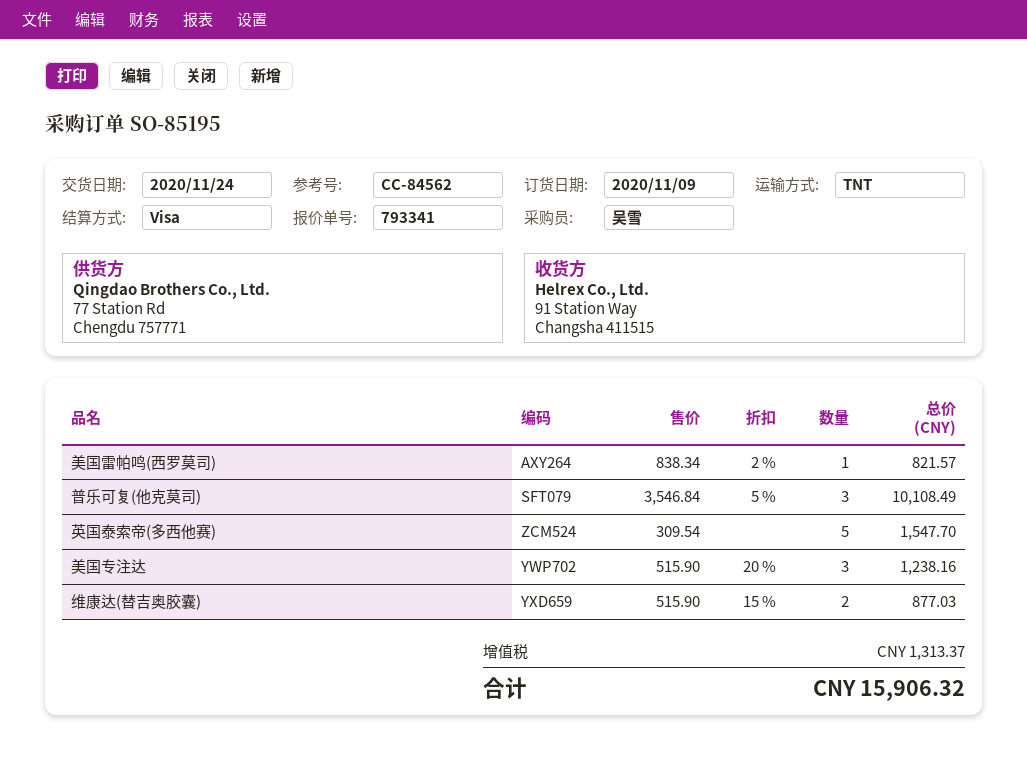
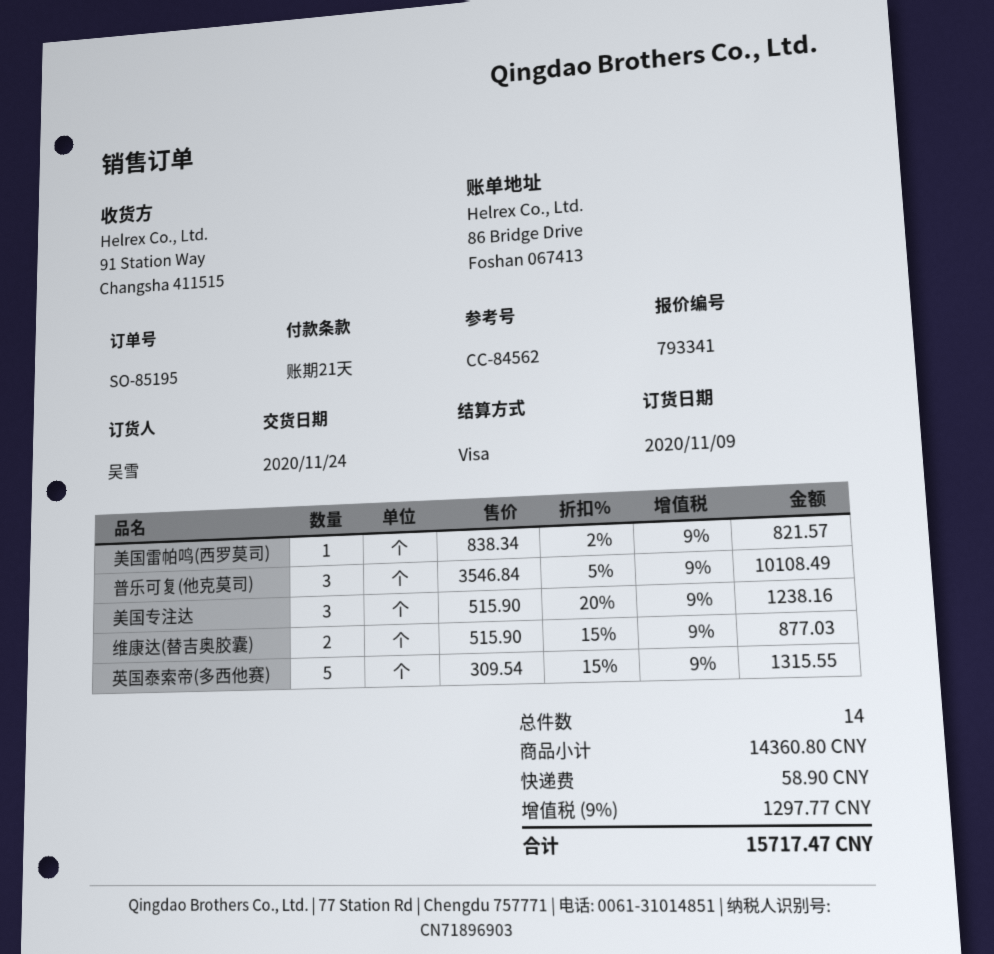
英国泰索帝(多西他赛): 5 x 309.54 = 1547.70 -> 5 x 309.54 - 15% = 1315.55
shipping: none -> 58.90
tax: 1313.37 -> 1297.77
total: 15906.32 -> 15717.47

